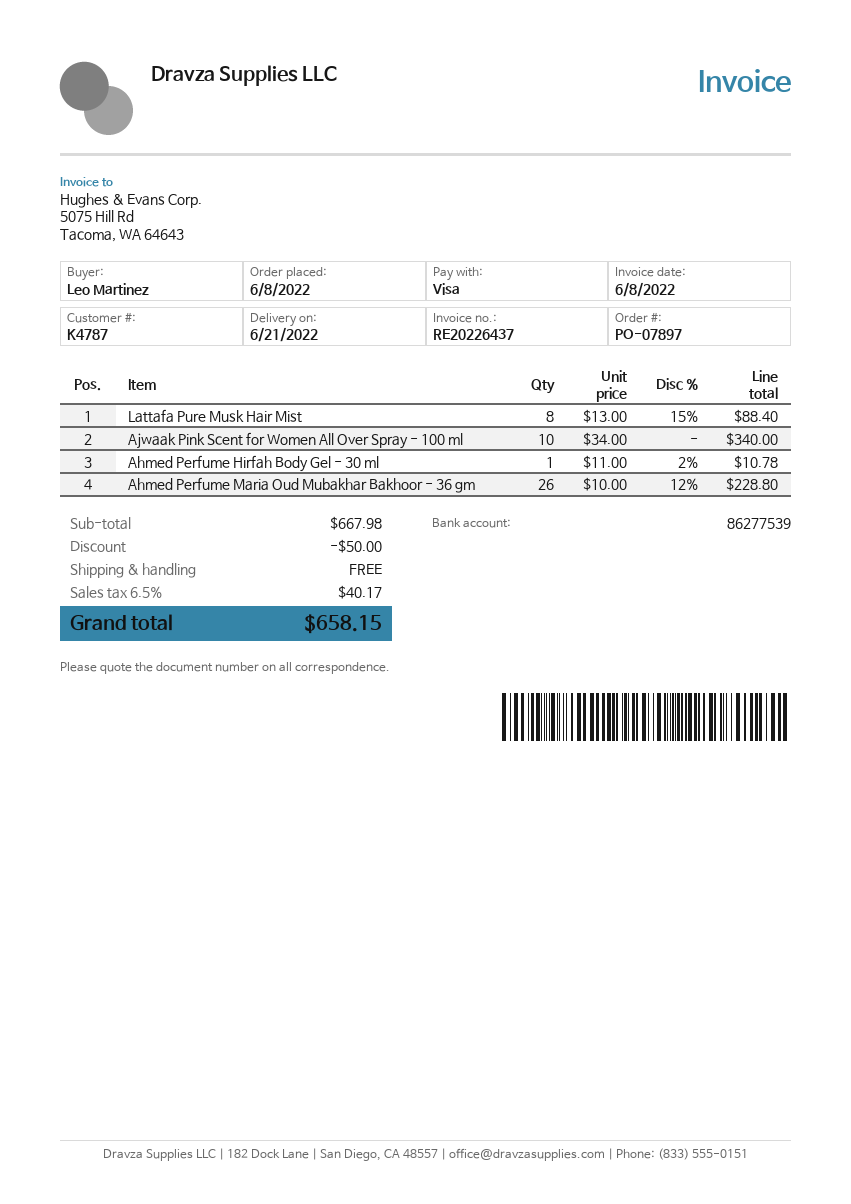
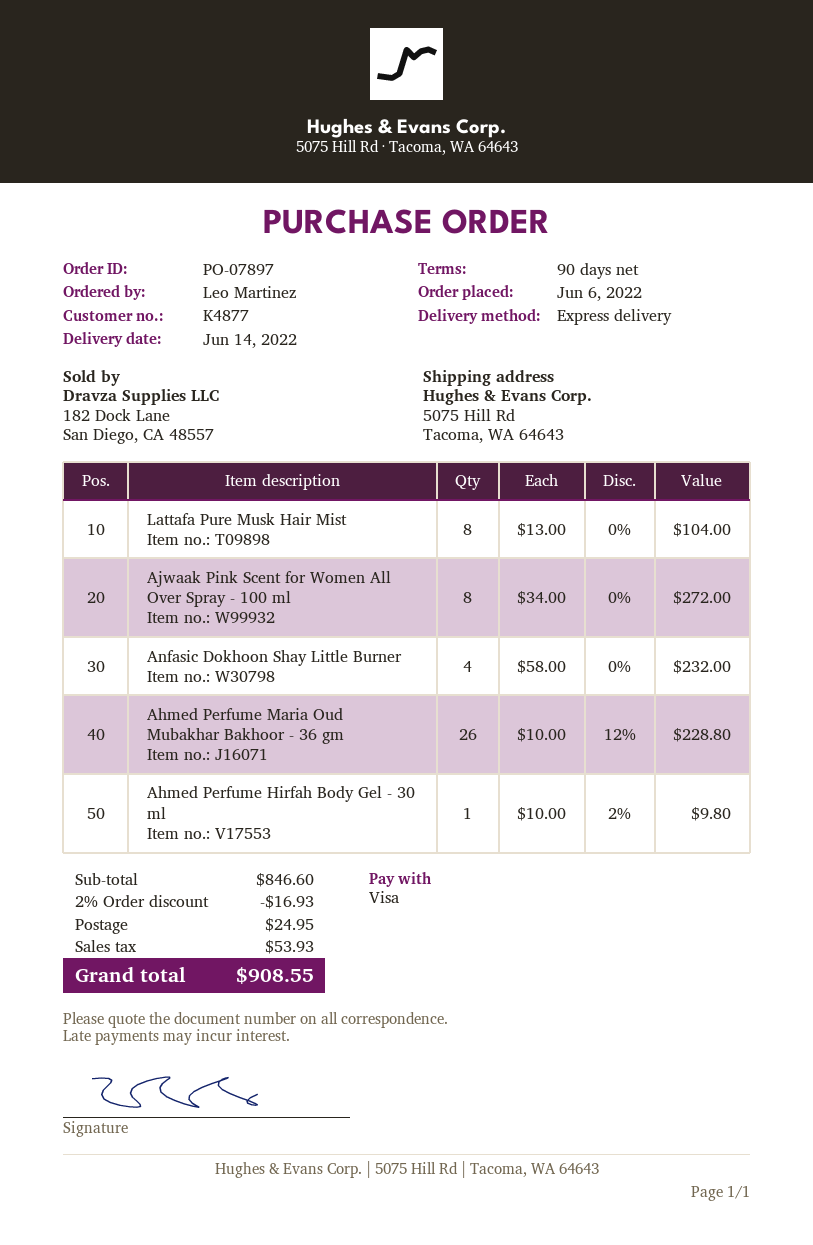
order date: 2022-06-08 -> 2022-06-06
delivery date: 2022-06-21 -> 2022-06-14
customer number: K4787 -> K4877
Lattafa Pure Musk Hair Mist: 8 x 13.00 - 15% = 88.40 -> 8 x 13.00 = 104.00
Ajwaak Pink Scent for Women All Over Spray - 100 ml: 10 x 34.00 = 340.00 -> 8 x 34.00 = 272.00
Ahmed Perfume Hirfah Body Gel - 30 ml: 1 x 11.00 - 2% = 10.78 -> 1 x 10.00 - 2% = 9.80
Anfasic Dokhoon Shay Little Burner: none -> 4 x 58.00 = 232.00
subtotal: 667.98 -> 846.60
discount: 50.00 -> 16.93
shipping: 0.00 -> 24.95
tax: 40.17 -> 53.93
total: 658.15 -> 908.55

